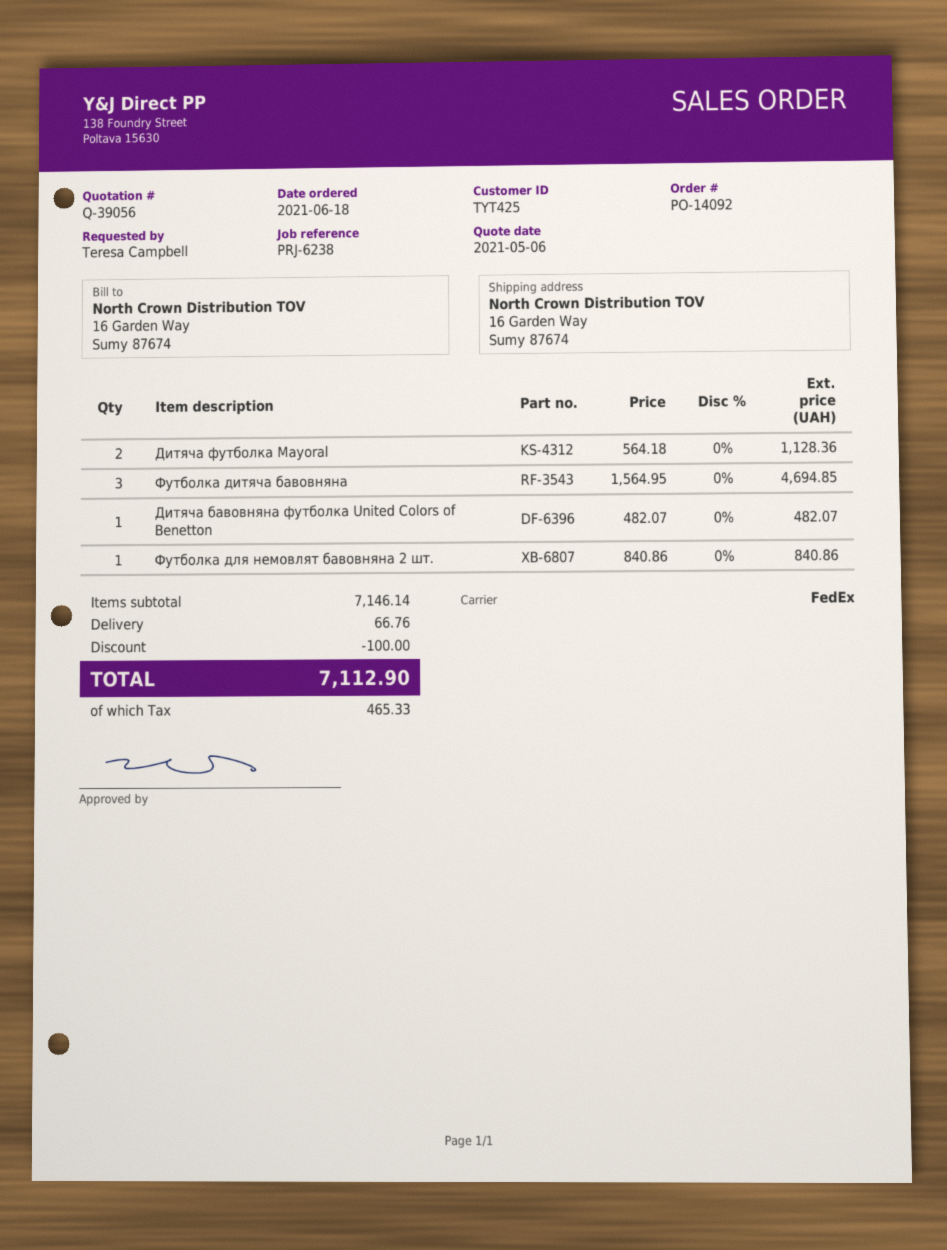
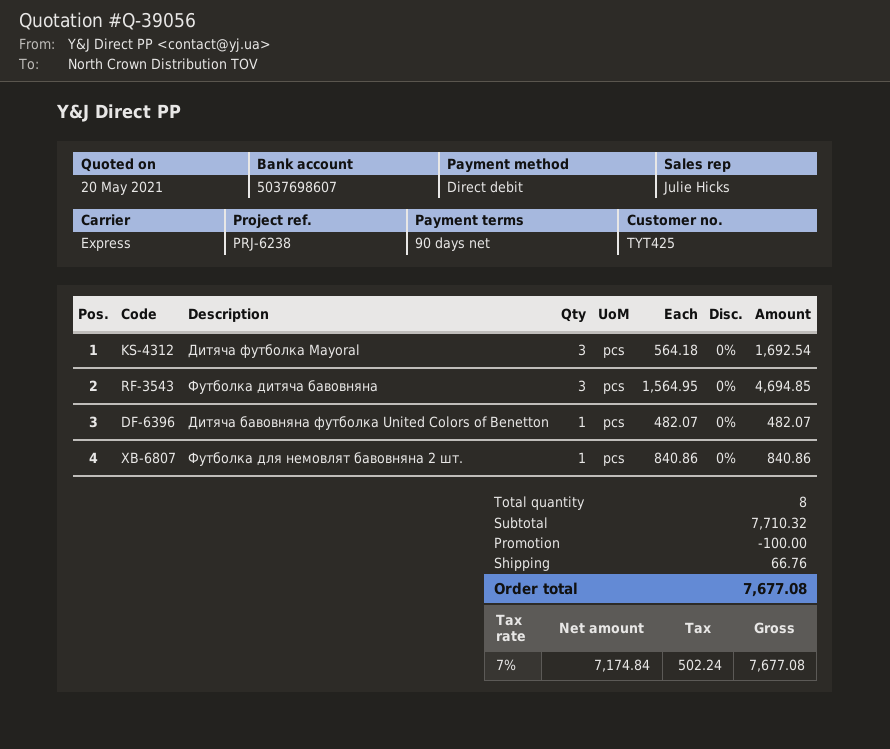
quote date: 2021-05-06 -> 2021-05-20
shipping method: FedEx -> express
Дитяча футболка Mayoral: 2 x 564.18 = 1128.36 -> 3 x 564.18 = 1692.54
subtotal: 7146.14 -> 7710.32
tax: 465.33 -> 502.24
total: 7112.90 -> 7677.08

